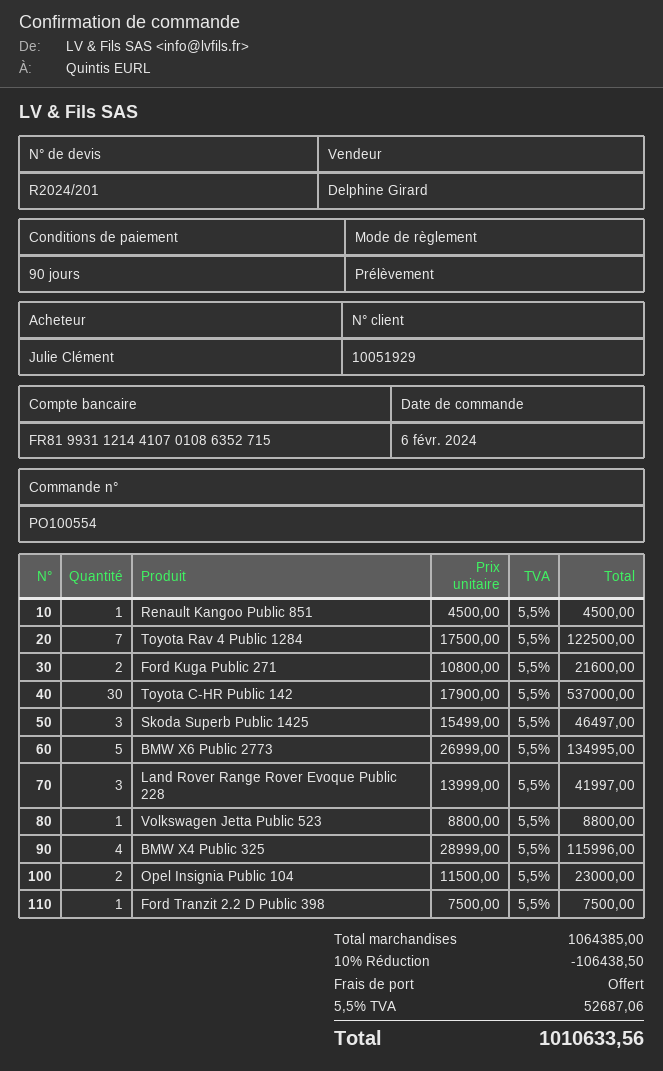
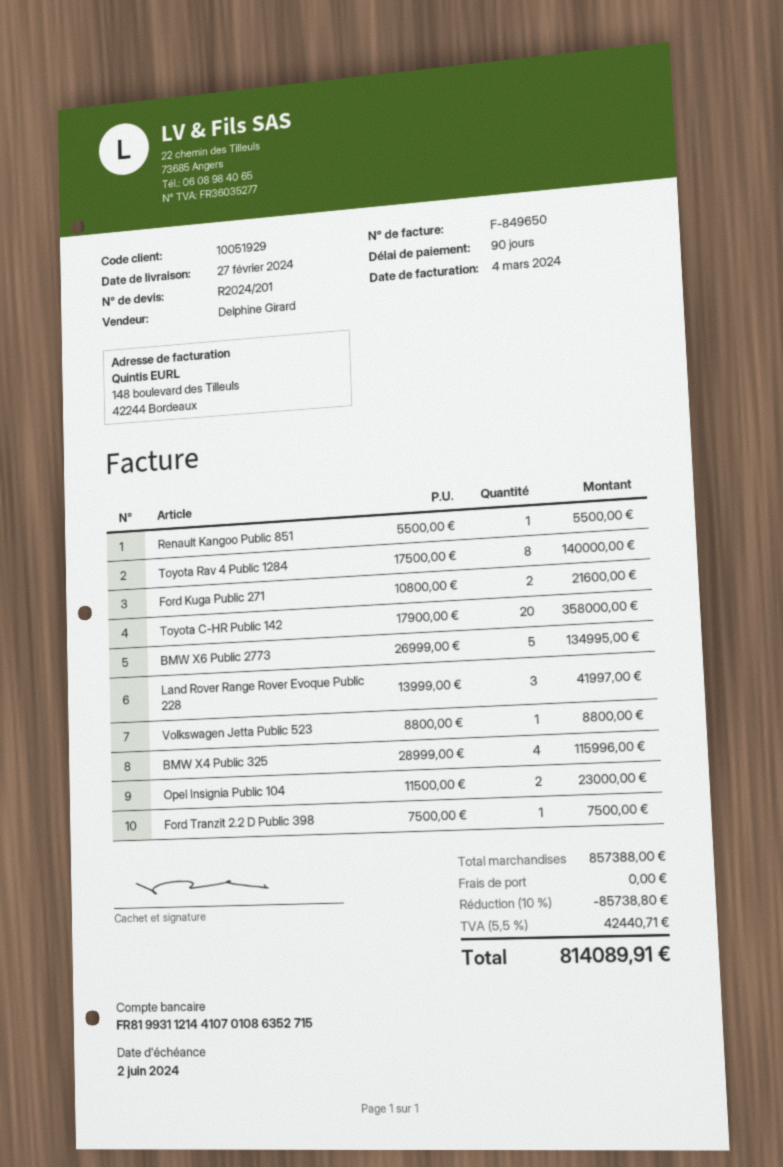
Renault Kangoo Public 851: 1 x 4500.00 = 4500.00 -> 1 x 5500.00 = 5500.00
Toyota Rav 4 Public 1284: 7 x 17500.00 = 122500.00 -> 8 x 17500.00 = 140000.00
Toyota C-HR Public 142: 30 x 17900.00 = 537000.00 -> 20 x 17900.00 = 358000.00
Skoda Superb Public 1425: 3 x 15499.00 = 46497.00 -> none
subtotal: 1064385.00 -> 857388.00
discount: 10% = 106438.50 -> 10% = 85738.80
tax: 5.5% = 52687.06 -> 5.5% = 42440.71
total: 1010633.56 -> 814089.91

